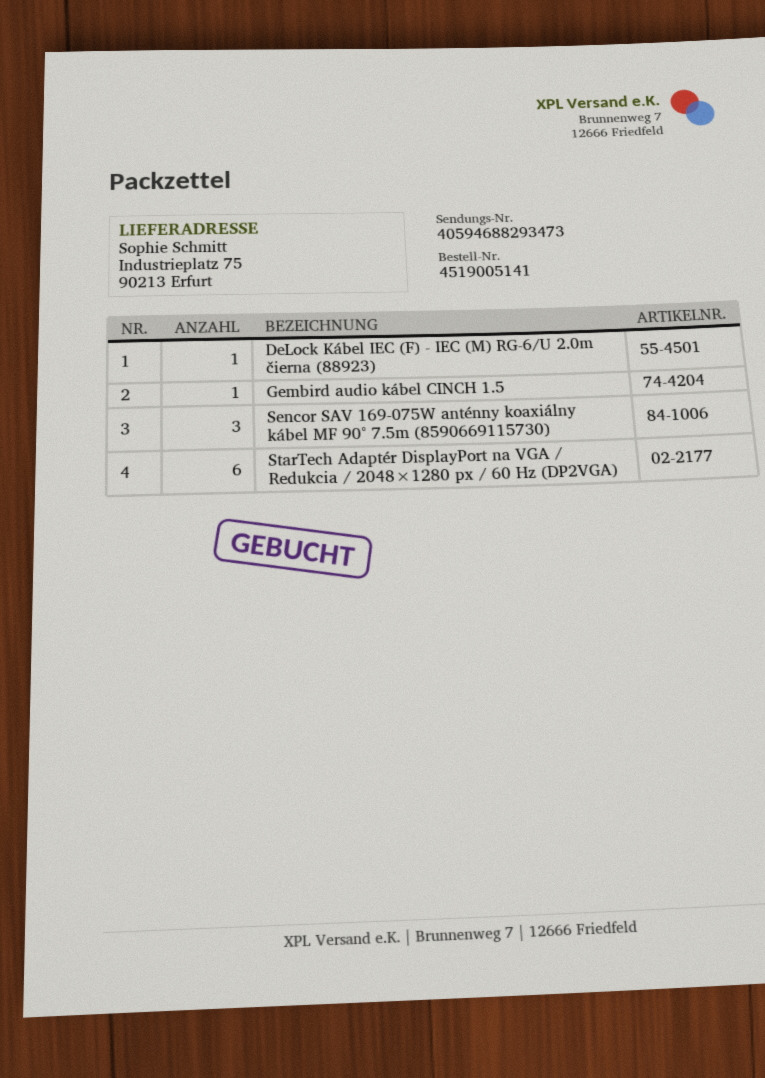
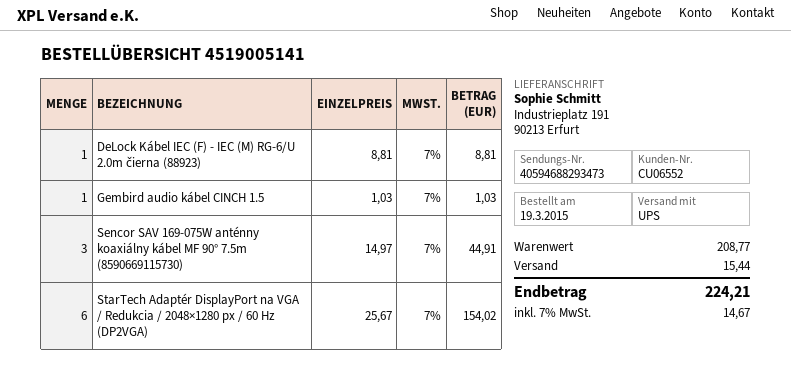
ship to: Industrieplatz 75, 90213 Erfurt -> Industrieplatz 191, 90213 Erfurt

